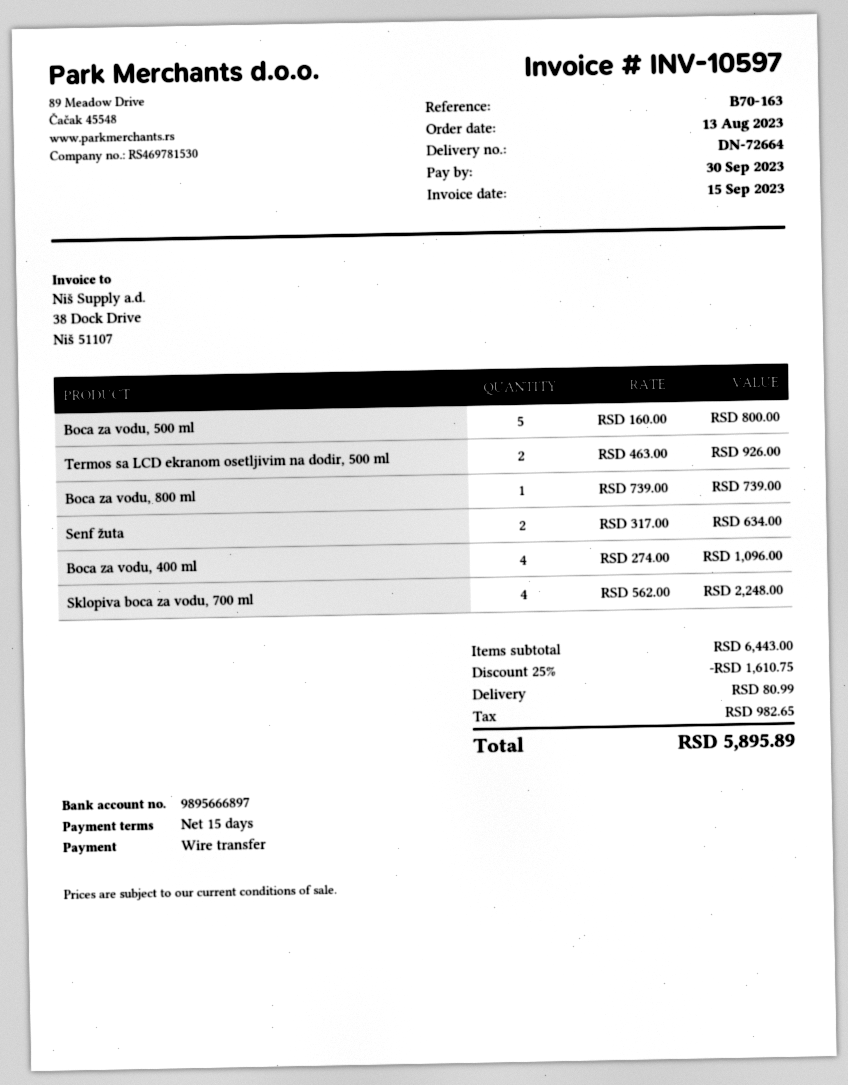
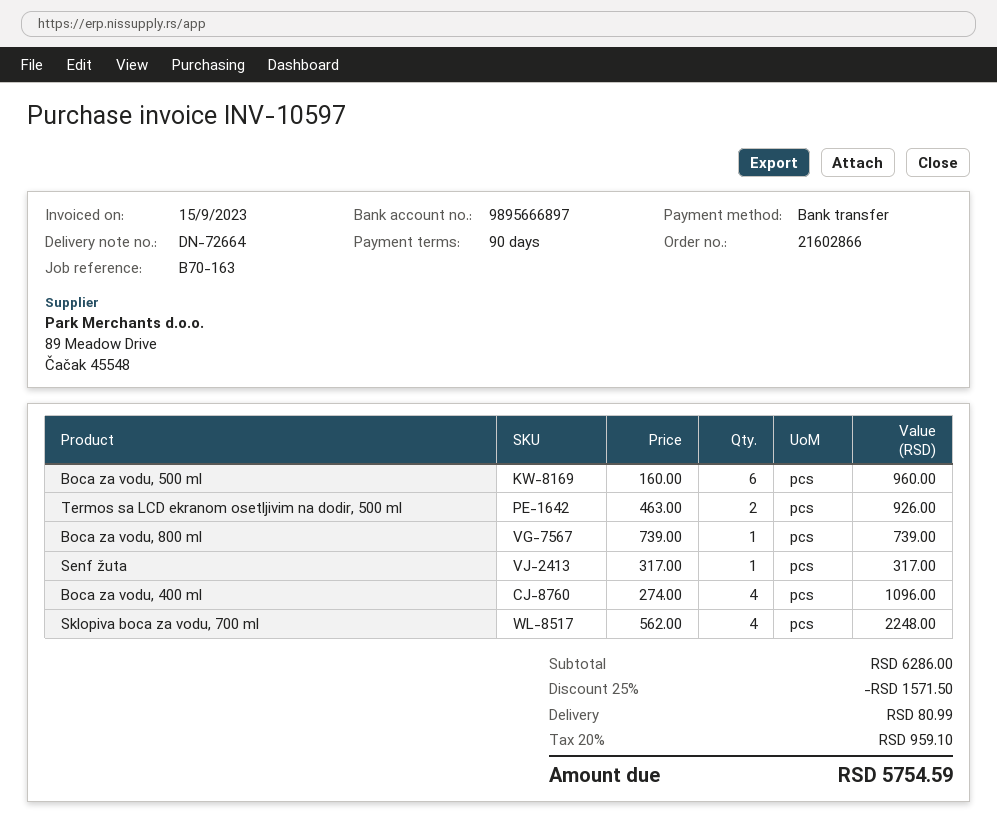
payment terms: 15 days -> 90 days
Boca za vodu, 500 ml: 5 x 160.00 = 800.00 -> 6 x 160.00 = 960.00
Senf žuta: 2 x 317.00 = 634.00 -> 1 x 317.00 = 317.00
subtotal: 6443.00 -> 6286.00
discount: 25% = 1610.75 -> 25% = 1571.50
tax: 982.65 -> 959.10
total: 5895.89 -> 5754.59

